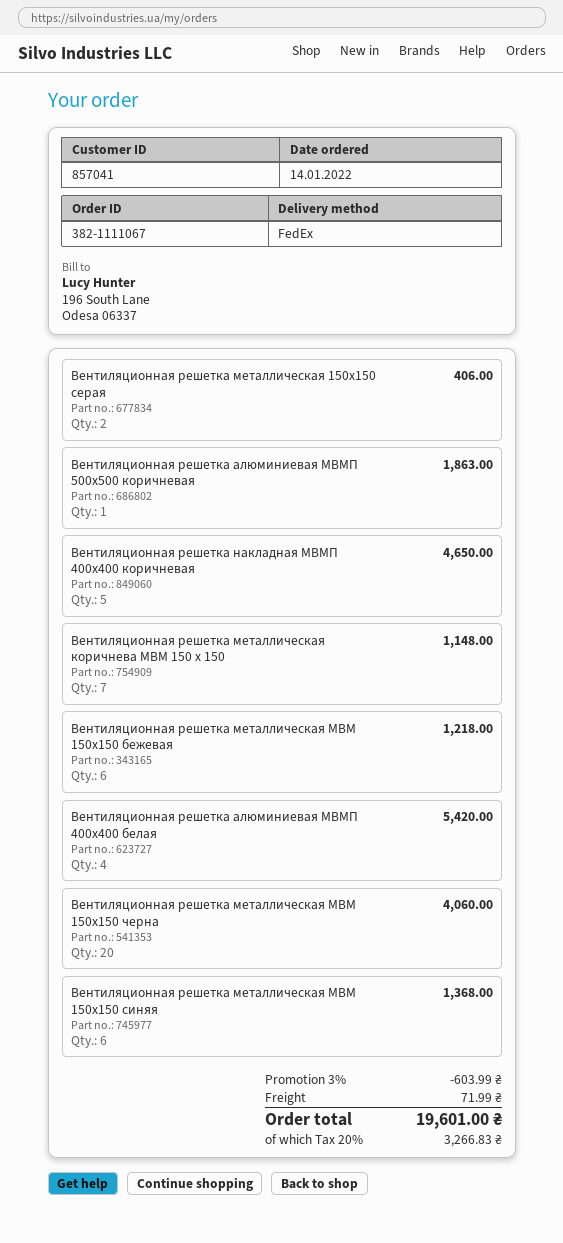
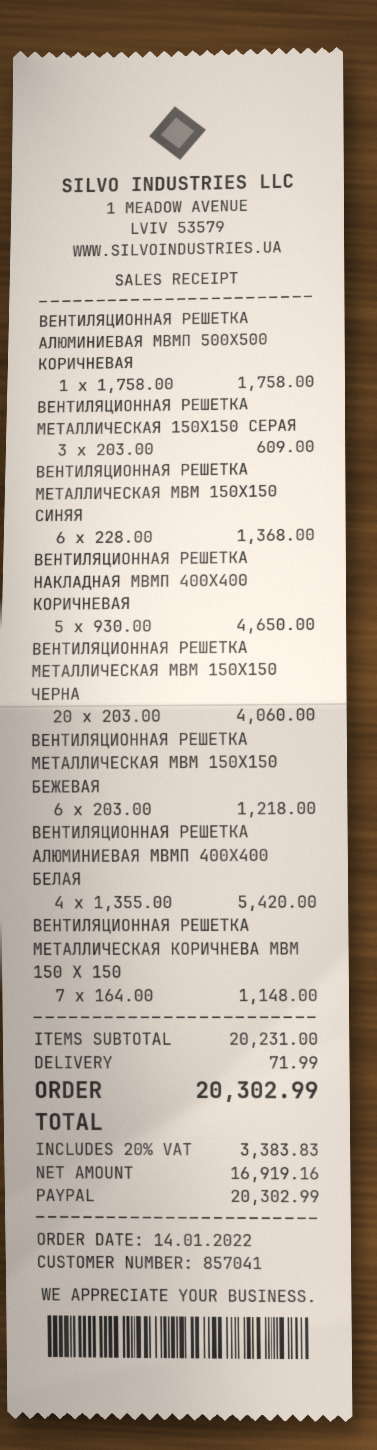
Вентиляционная решетка металлическая 150х150 серая: 2 for 406.00 -> 3 for 609.00
Вентиляционная решетка алюминиевая МВМП 500х500 коричневая: 1 for 1863.00 -> 1 for 1758.00
discount: 3% = 603.99 -> none
tax: 20% = 3266.83 -> 20% = 3383.83
total: 19601.00 -> 20302.99

